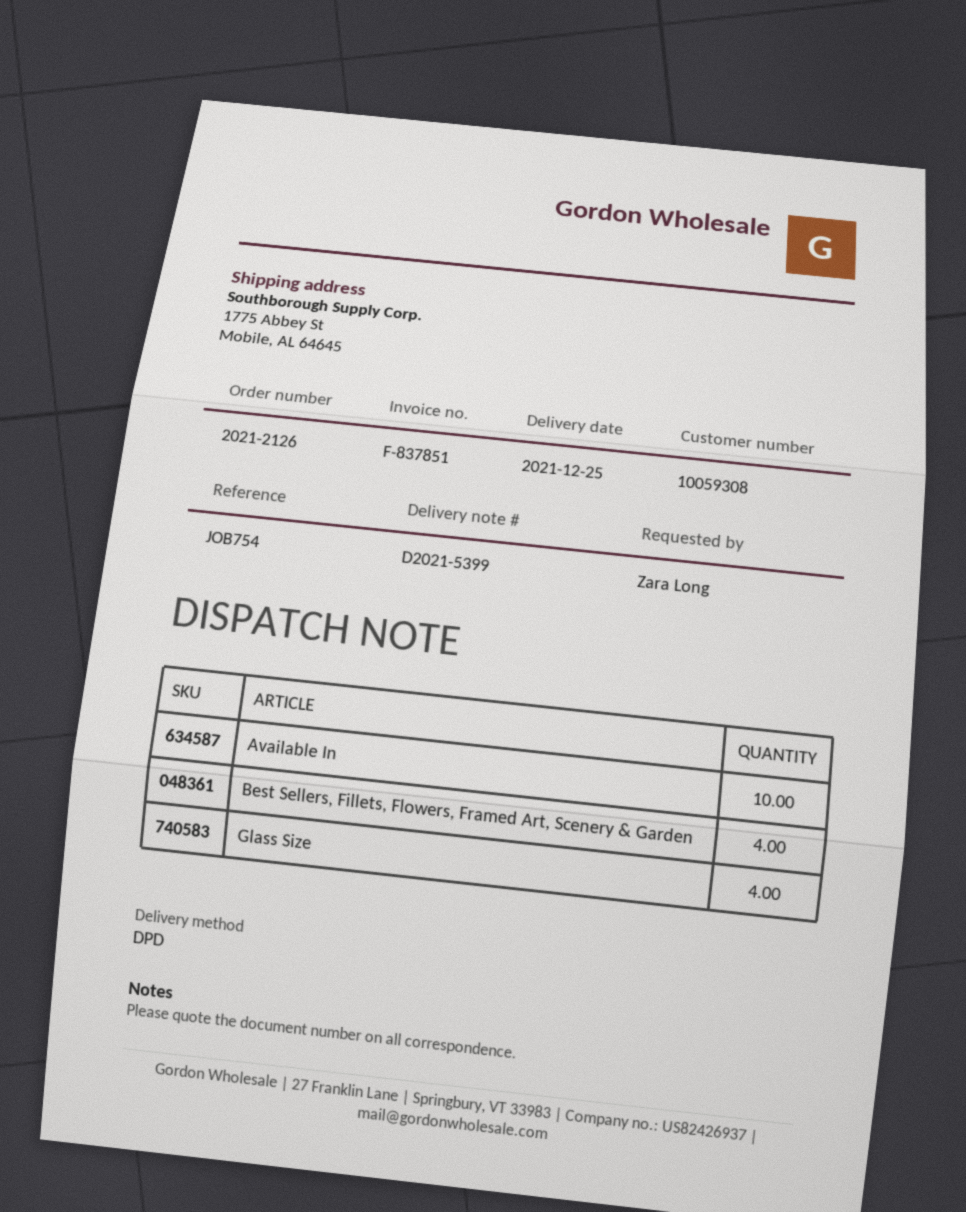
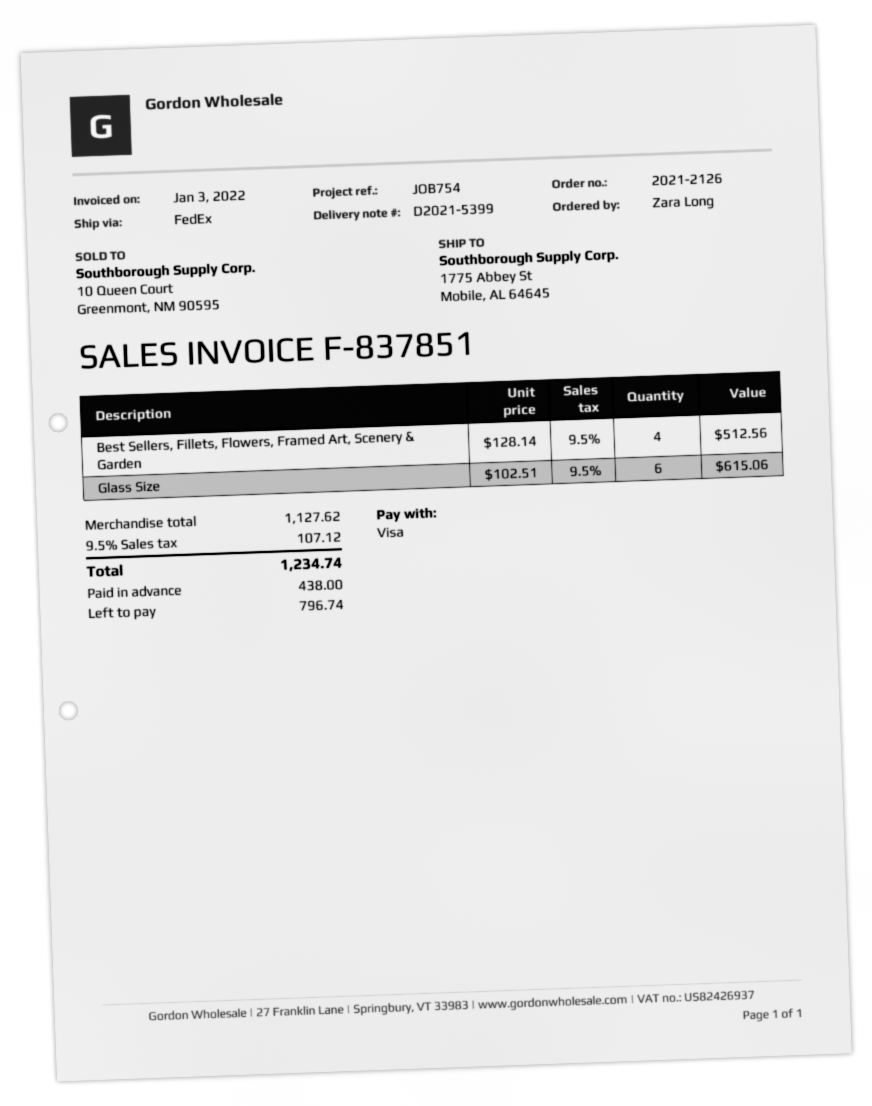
shipping method: DPD -> FedEx
Available In: 10 -> none
Glass Size: 4 -> 6

